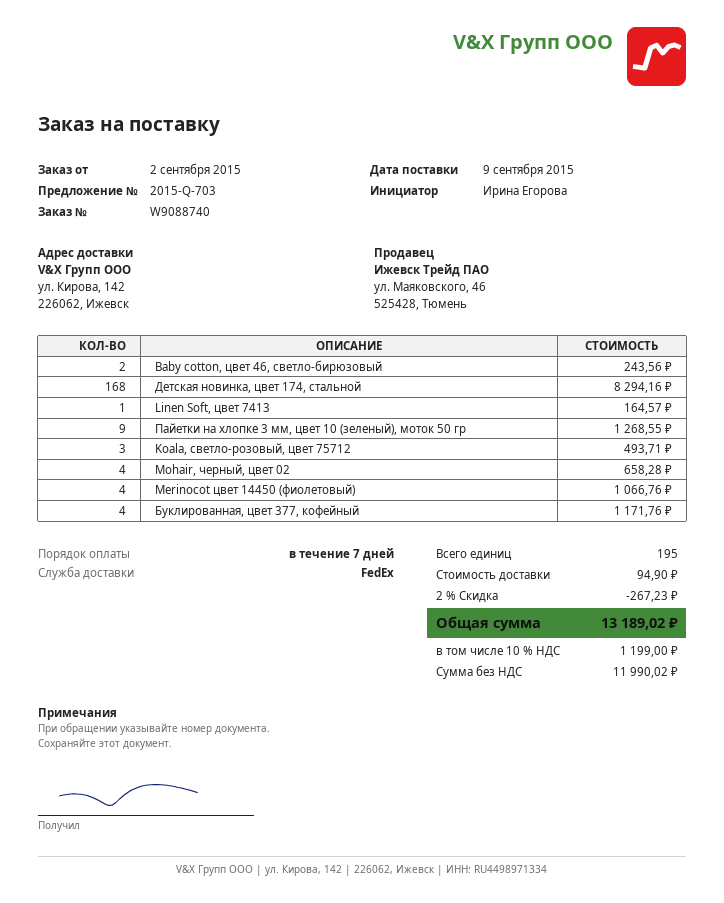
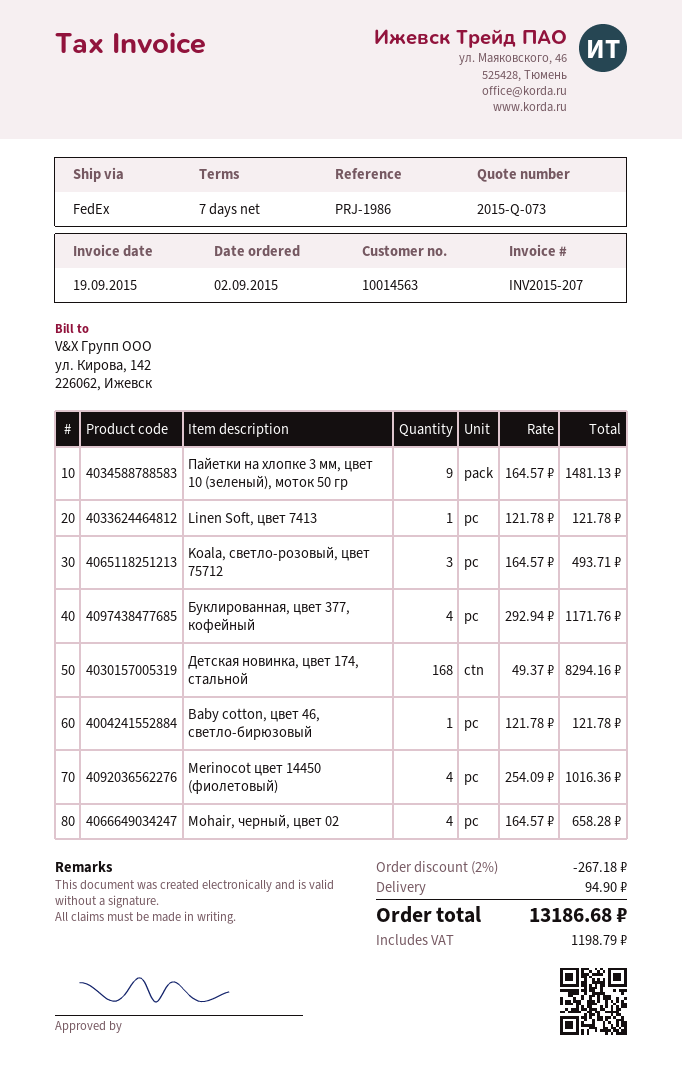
quote number: 2015-Q-703 -> 2015-Q-073
Baby cotton, цвет 46, светло-бирюзовый: 2 for 243.56 -> 1 for 121.78
Linen Soft, цвет 7413: 1 for 164.57 -> 1 for 121.78
Пайетки на хлопке 3 мм, цвет 10 (зеленый), моток 50 гр: 9 for 1268.55 -> 9 for 1481.13
Merinocot цвет 14450 (фиолетовый): 4 for 1066.76 -> 4 for 1016.36
discount: 2% = 267.23 -> 2% = 267.18
tax: 1199.00 -> 1198.79
total: 13189.02 -> 13186.68

